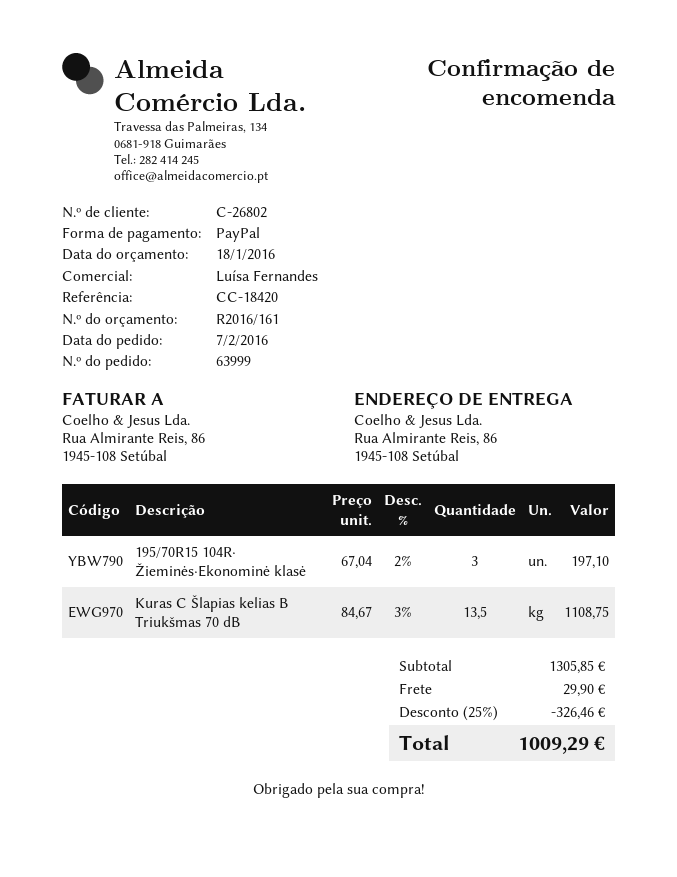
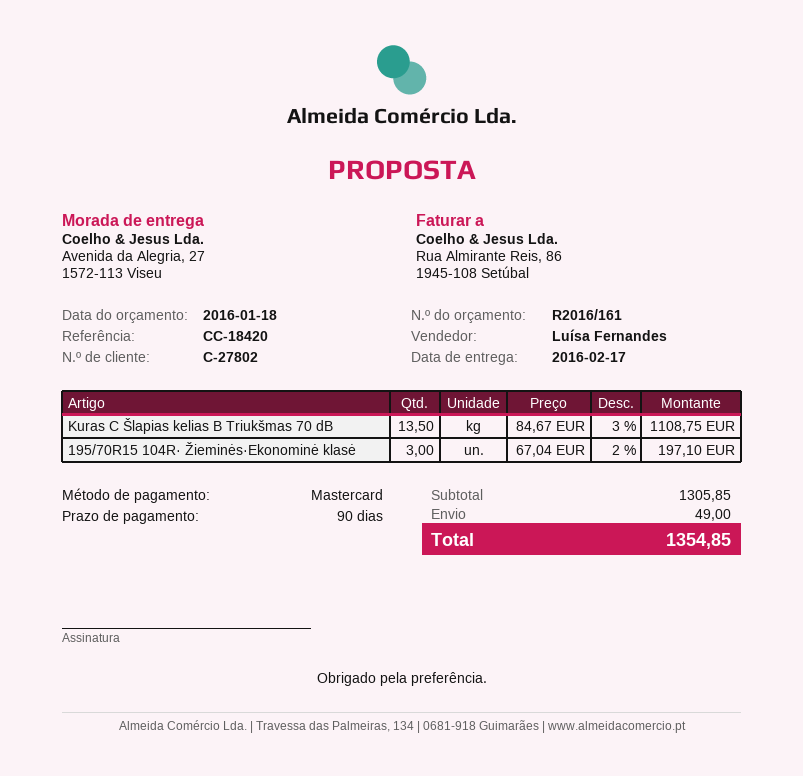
customer number: C-26802 -> C-27802
payment method: PayPal -> Mastercard
ship to: Rua Almirante Reis, 86, 1945-108 Setúbal -> Avenida da Alegria, 27, 1572-113 Viseu
discount: 25% = 326.46 -> none
shipping: 29.90 -> 49.00
total: 1009.29 -> 1354.85

